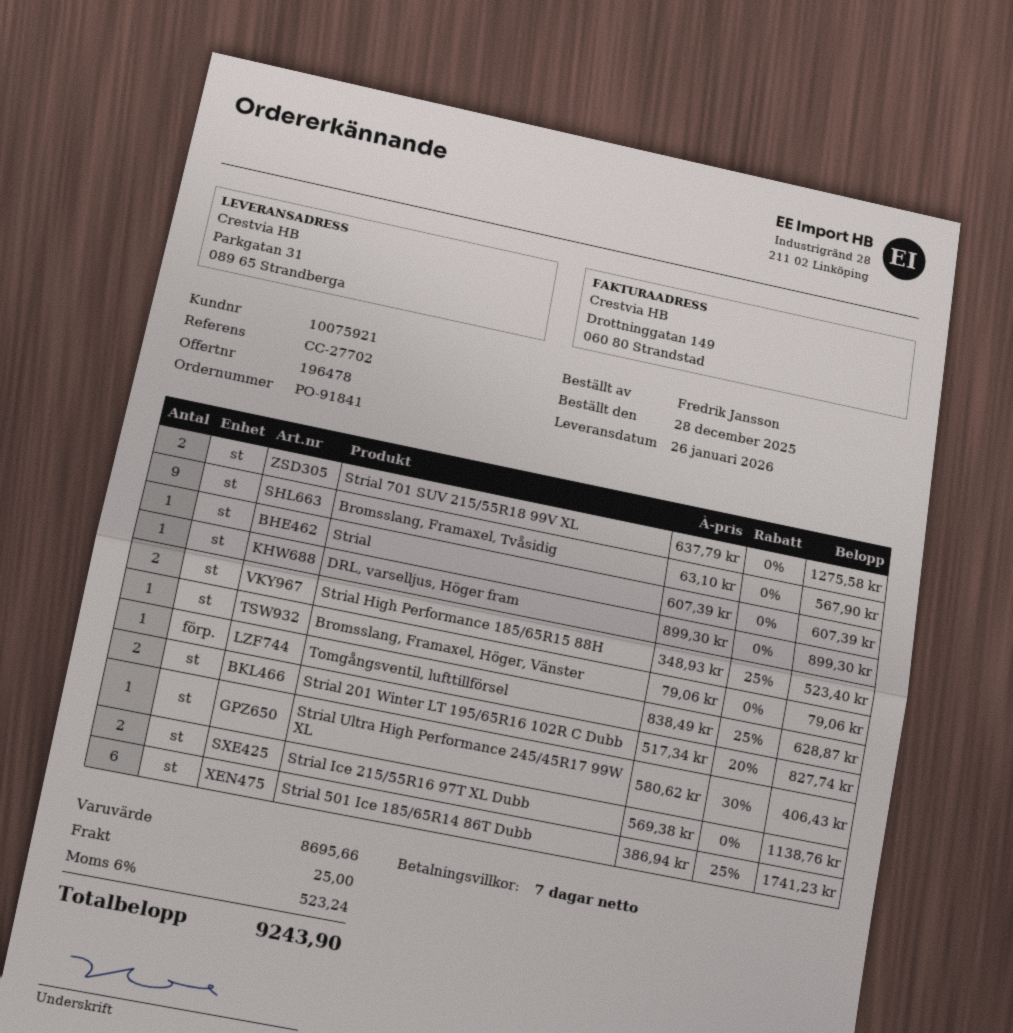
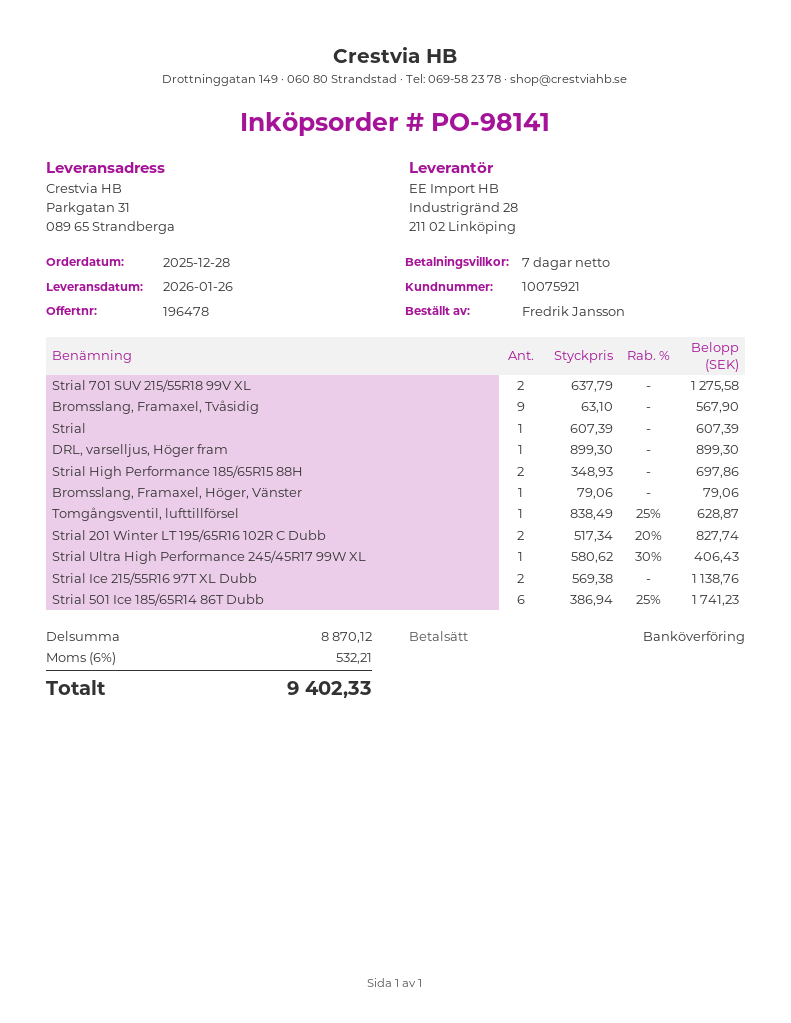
order number: PO-91841 -> PO-98141
Strial High Performance 185/65R15 88H: 2 x 348.93 - 25% = 523.40 -> 2 x 348.93 = 697.86
subtotal: 8695.66 -> 8870.12
shipping: 25.00 -> none
tax: 6% = 523.24 -> 6% = 532.21
total: 9243.90 -> 9402.33

